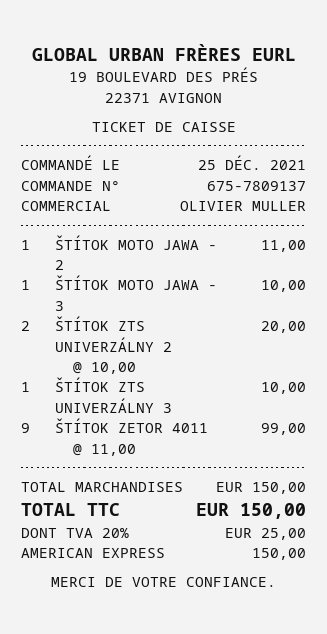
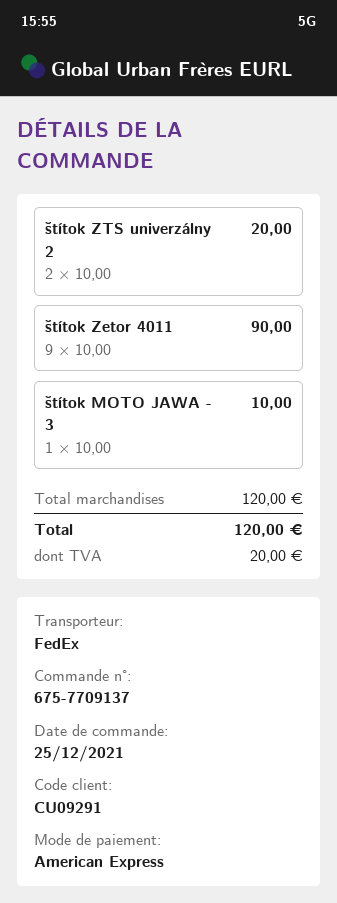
order number: 675-7809137 -> 675-7709137
ŠTÍTOK MOTO JAWA - 2: 1 x 11.00 = 11.00 -> none
ŠTÍTOK ZTS UNIVERZÁLNY 3: 1 x 10.00 = 10.00 -> none
ŠTÍTOK ZETOR 4011: 9 x 11.00 = 99.00 -> 9 x 10.00 = 90.00
subtotal: 150.00 -> 120.00
tax: 25.00 -> 20.00
total: 150.00 -> 120.00

